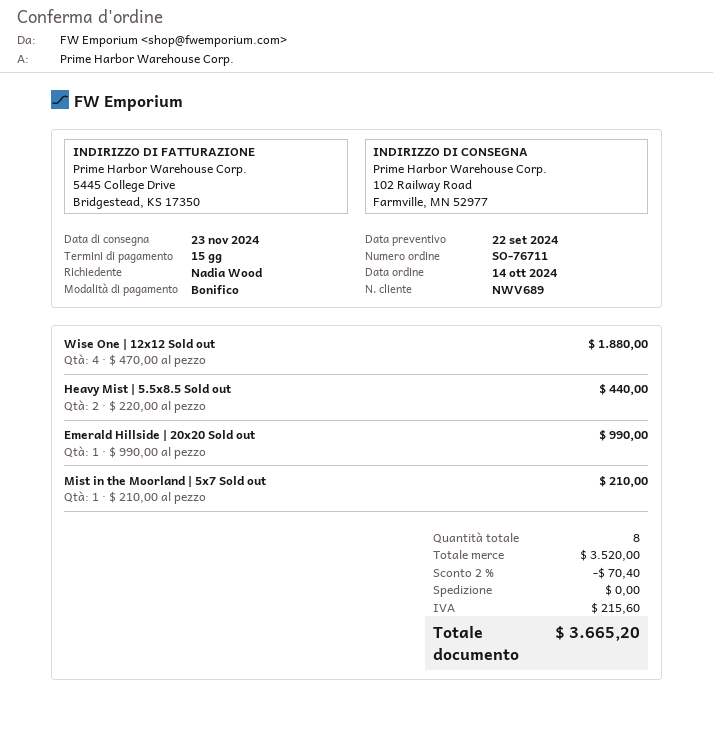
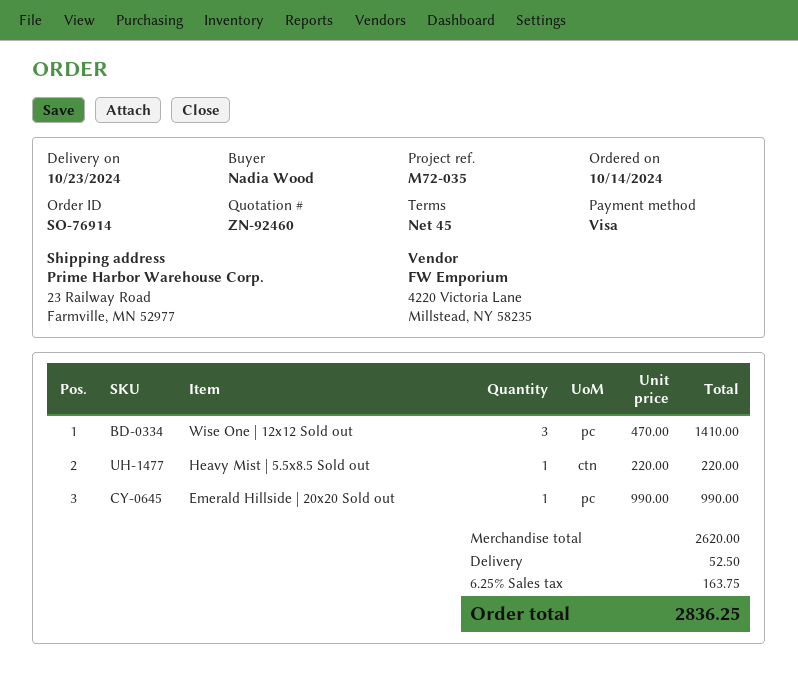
order number: SO-76711 -> SO-76914
delivery date: 2024-11-23 -> 2024-10-23
payment terms: 15 days -> 45 days
payment method: bank transfer -> Visa
ship to: 102 Railway Road, Farmville, MN 52977 -> 23 Railway Road, Farmville, MN 52977
Wise One | 12x12 Sold out: 4 x 470.00 = 1880.00 -> 3 x 470.00 = 1410.00
Heavy Mist | 5.5x8.5 Sold out: 2 x 220.00 = 440.00 -> 1 x 220.00 = 220.00
Mist in the Moorland | 5x7 Sold out: 1 x 210.00 = 210.00 -> none
subtotal: 3520.00 -> 2620.00
discount: 2% = 70.40 -> none
shipping: 0.00 -> 52.50
tax: 215.60 -> 163.75
total: 3665.20 -> 2836.25

